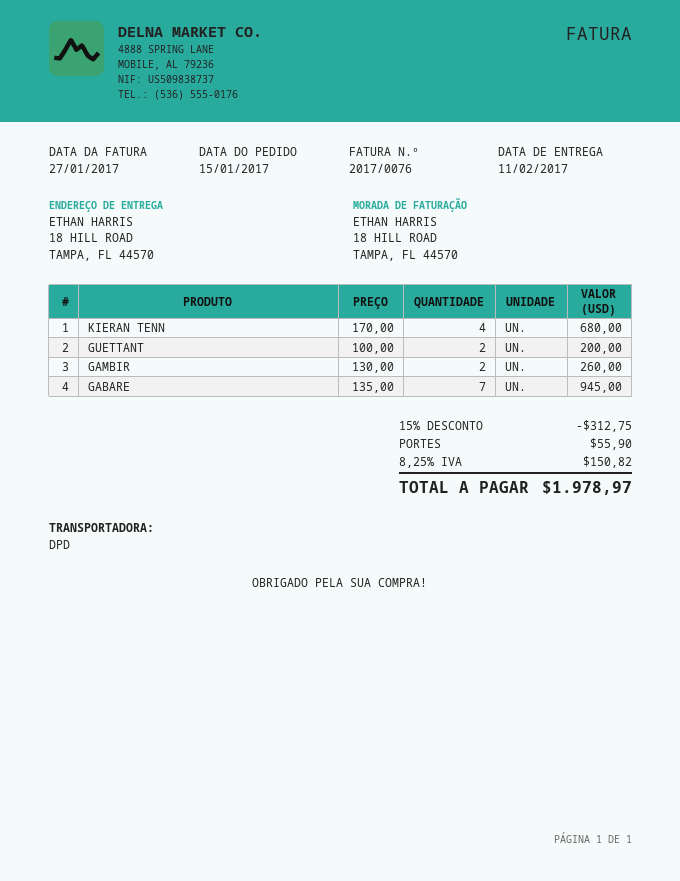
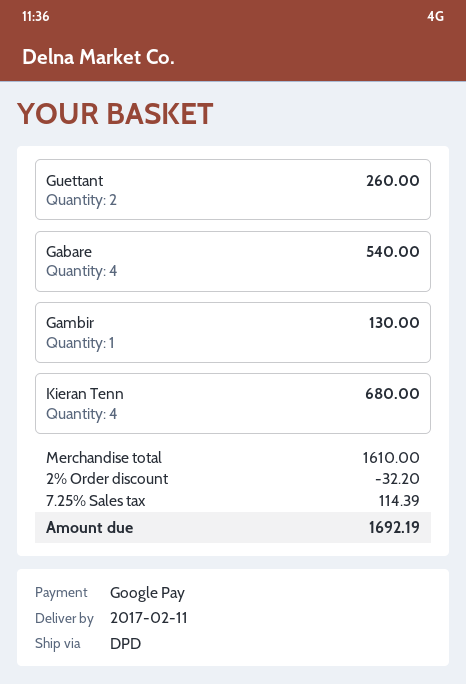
GUETTANT: 2 for 200.00 -> 2 for 260.00
GAMBIR: 2 for 260.00 -> 1 for 130.00
GABARE: 7 for 945.00 -> 4 for 540.00
discount: 15% = 312.75 -> 2% = 32.20
shipping: 55.90 -> none
tax: 8.25% = 150.82 -> 7.25% = 114.39
total: 1978.97 -> 1692.19

